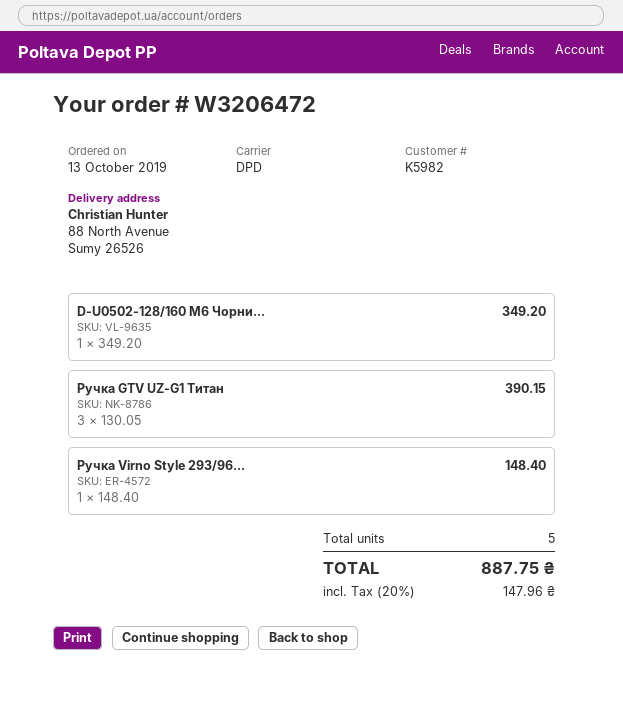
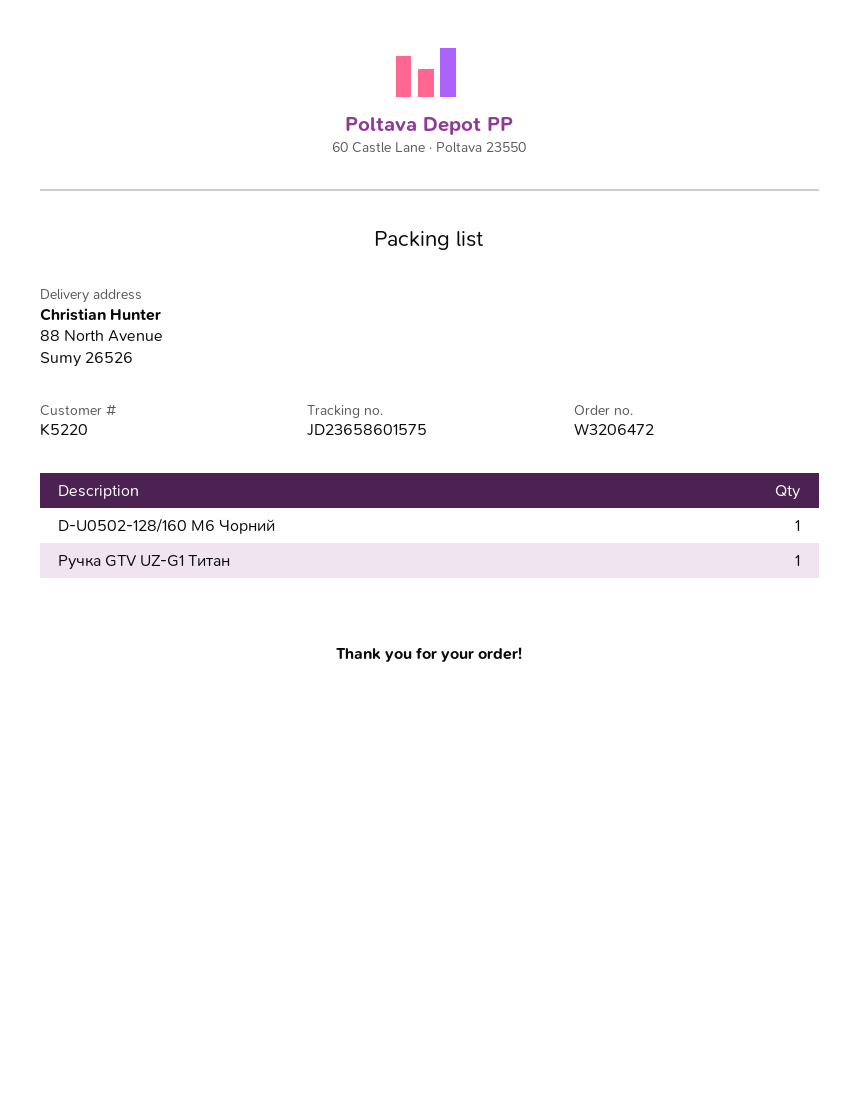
customer number: K5982 -> K5220
Ручка GTV UZ-G1 Титан: 3 -> 1
Ручка Virno Style 293/96...: 1 -> none

